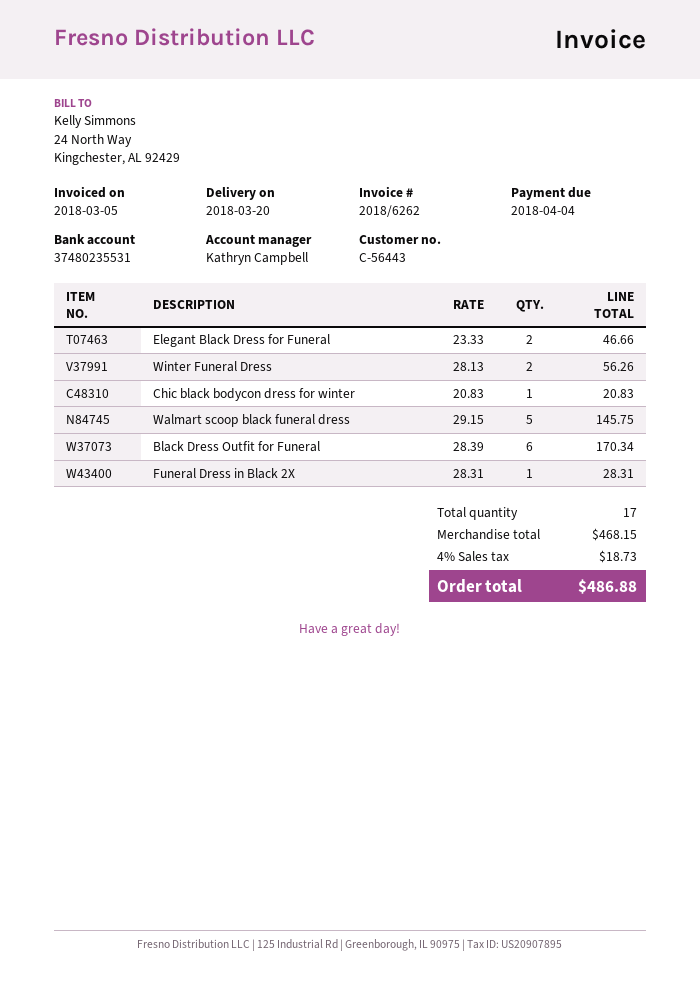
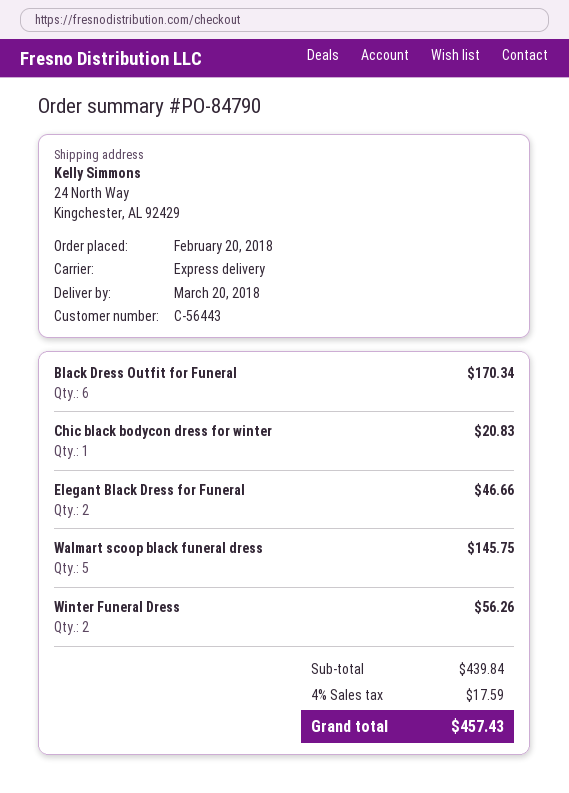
Funeral Dress in Black 2X: 1 for 28.31 -> none
subtotal: 468.15 -> 439.84
tax: 4% = 18.73 -> 4% = 17.59
total: 486.88 -> 457.43

